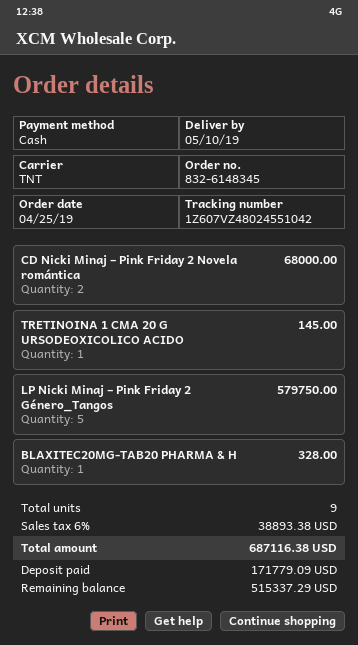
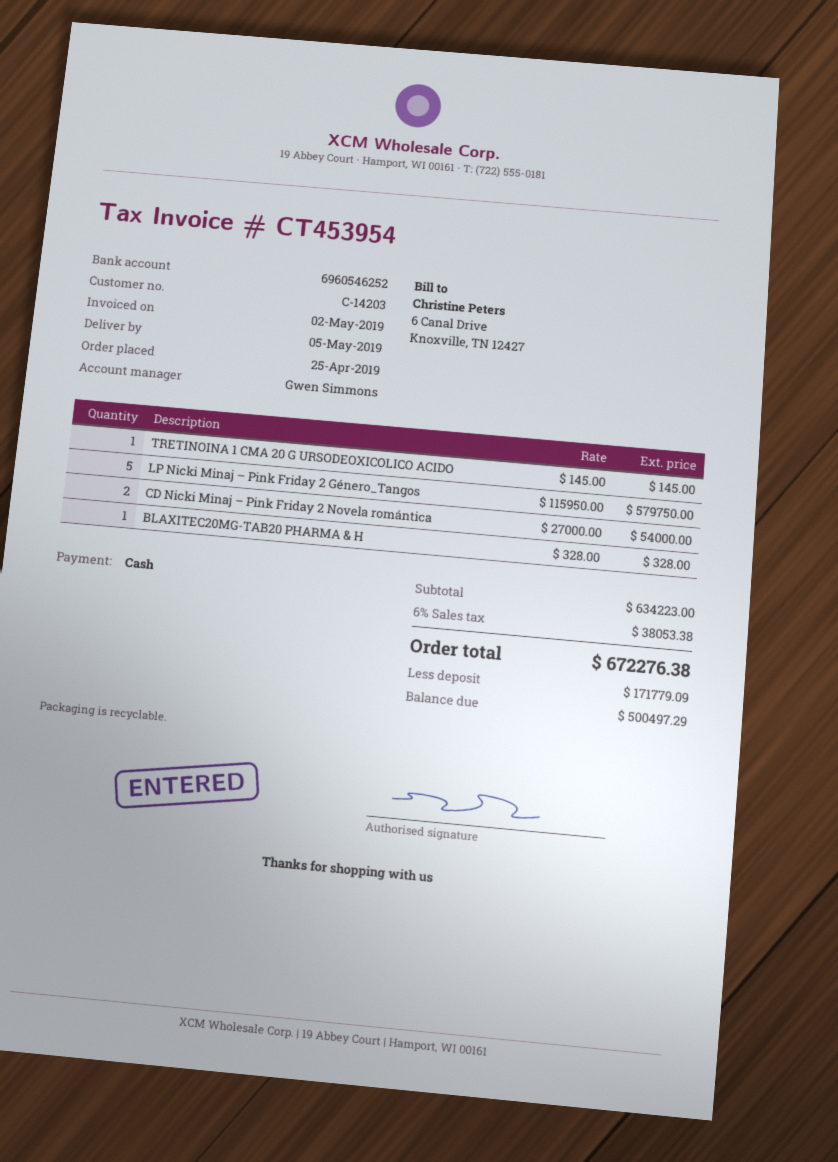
delivery date: 2019-05-10 -> 2019-05-05
CD Nicki Minaj – Pink Friday 2 Novela romántica: 2 for 68000.00 -> 2 for 54000.00
tax: 6% = 38893.38 -> 6% = 38053.38
total: 687116.38 -> 672276.38
balance: 515337.29 -> 500497.29

